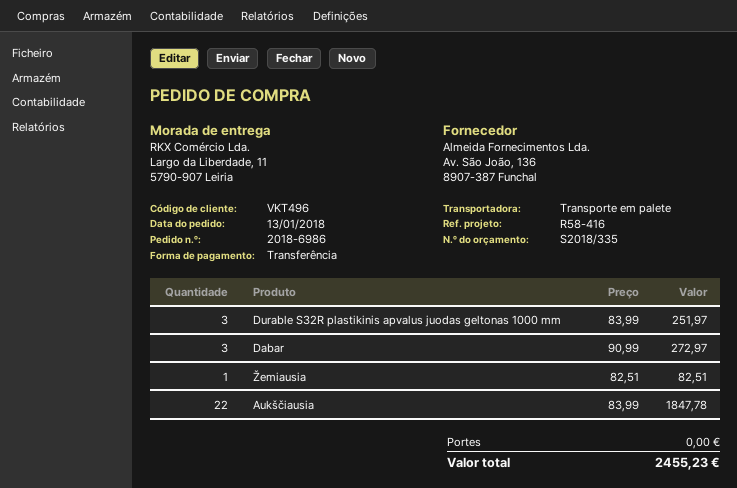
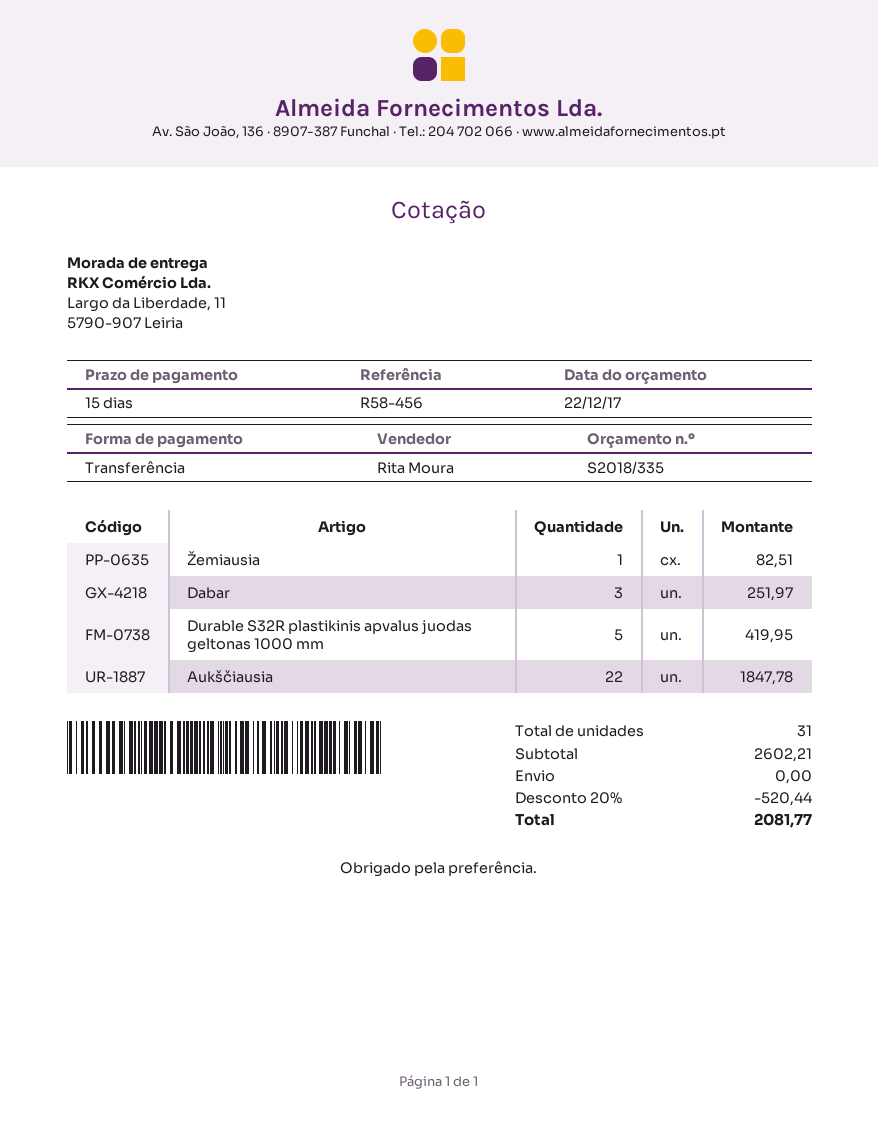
reference: R58-416 -> R58-456
Durable S32R plastikinis apvalus juodas geltonas 1000 mm: 3 for 251.97 -> 5 for 419.95
Dabar: 3 for 272.97 -> 3 for 251.97
discount: none -> 20% = 520.44
total: 2455.23 -> 2081.77

